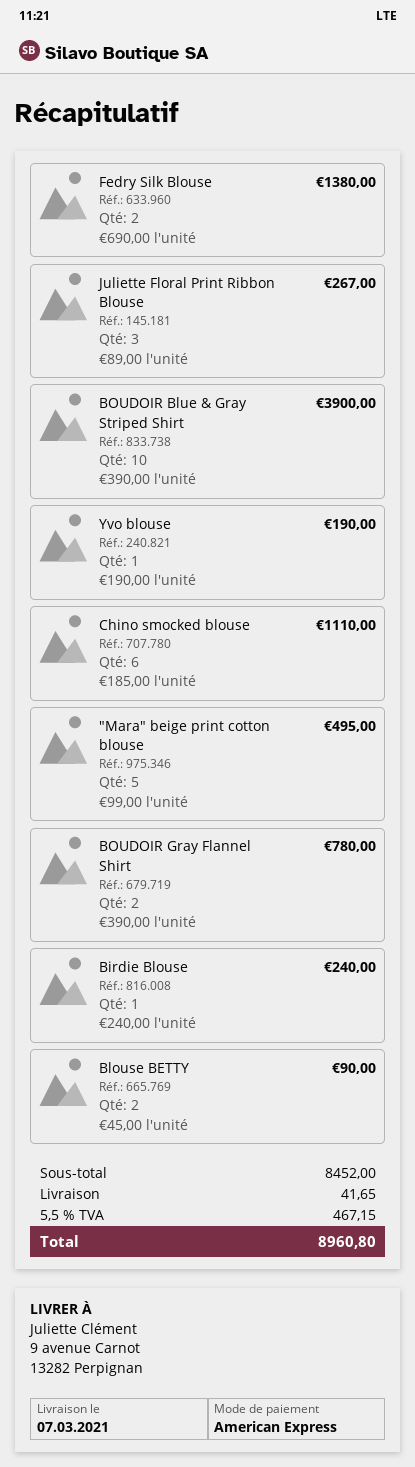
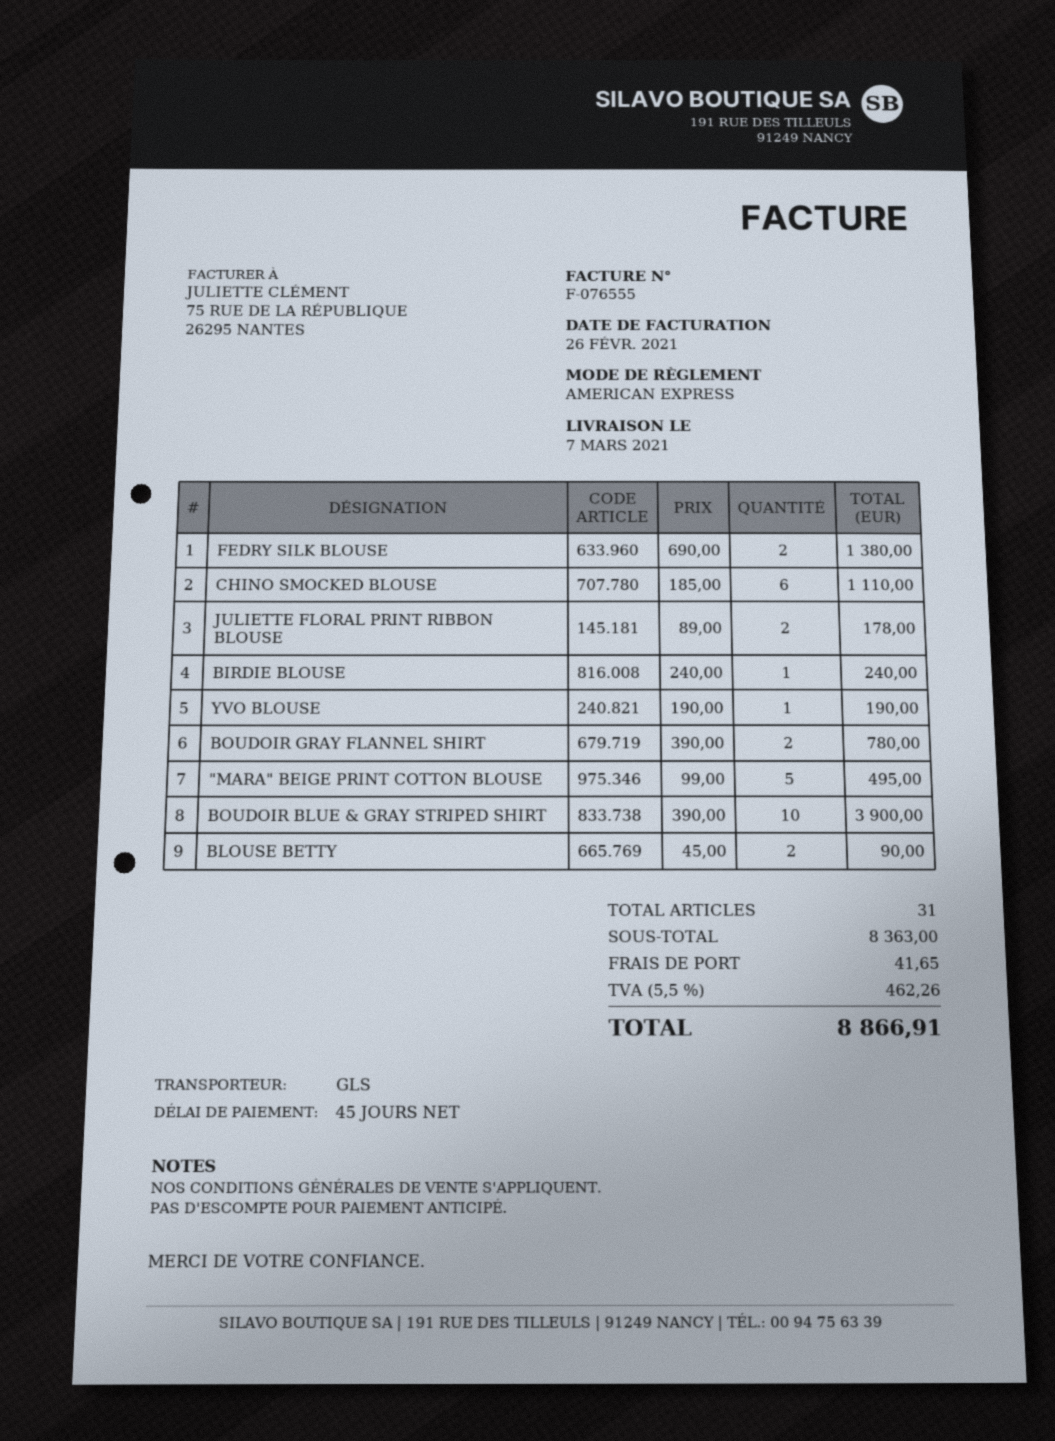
Juliette Floral Print Ribbon Blouse: 3 x 89.00 = 267.00 -> 2 x 89.00 = 178.00
subtotal: 8452.00 -> 8363.00
tax: 5.5% = 467.15 -> 5.5% = 462.26
total: 8960.80 -> 8866.91

